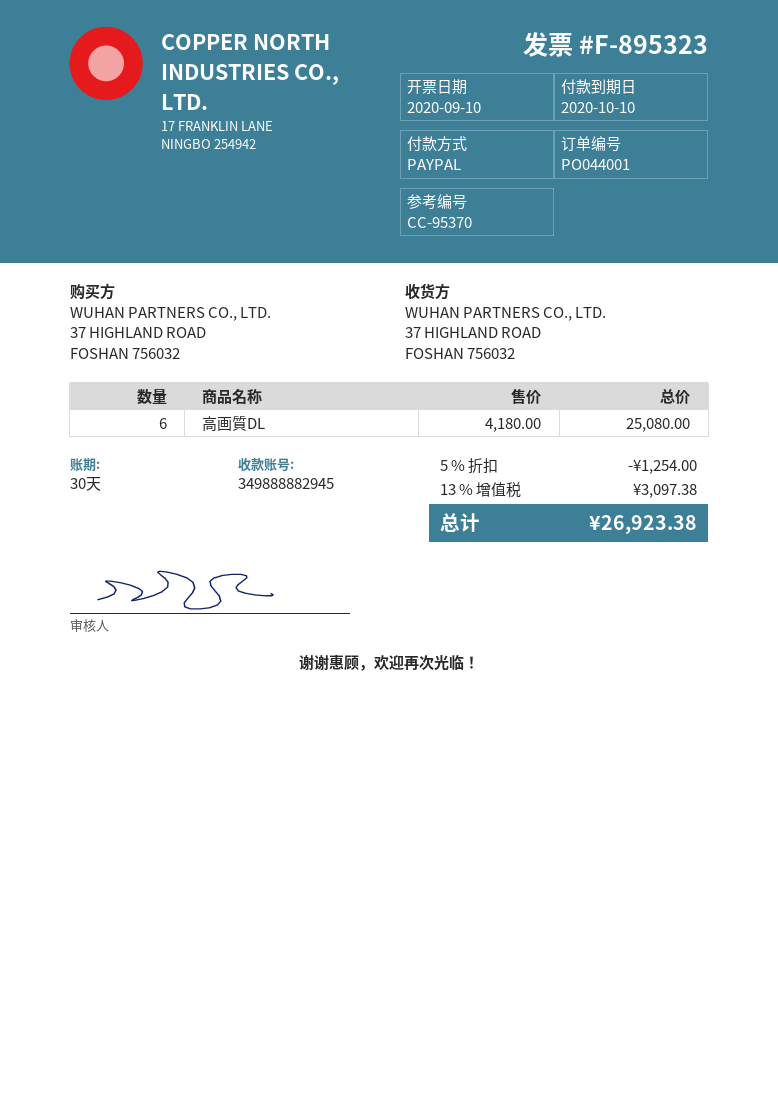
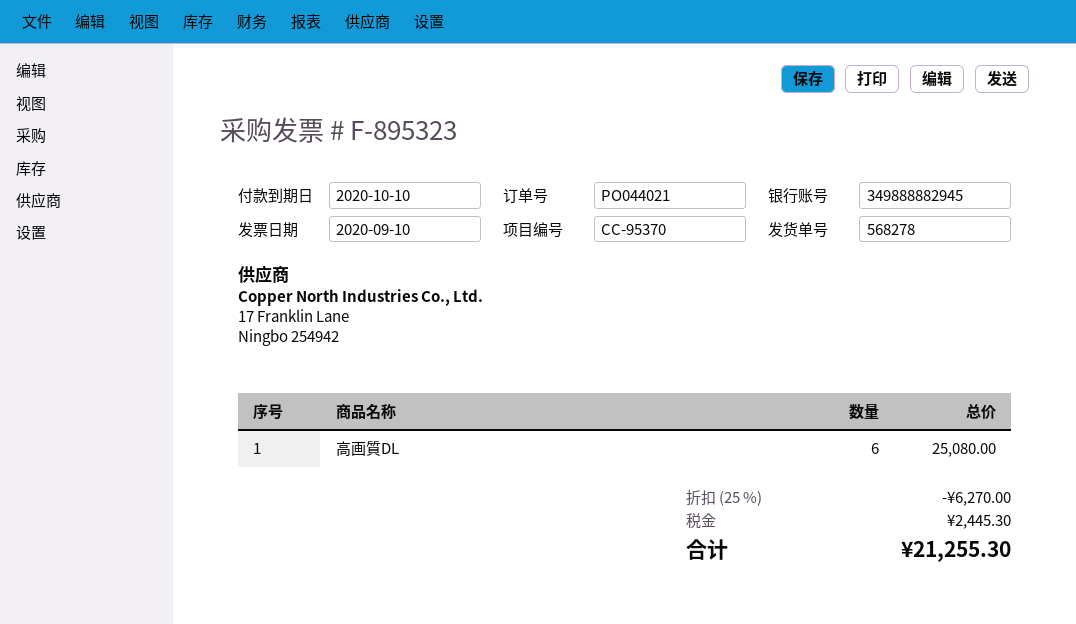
order number: PO044001 -> PO044021
discount: 5% = 1254.00 -> 25% = 6270.00
tax: 3097.38 -> 2445.30
total: 26923.38 -> 21255.30

